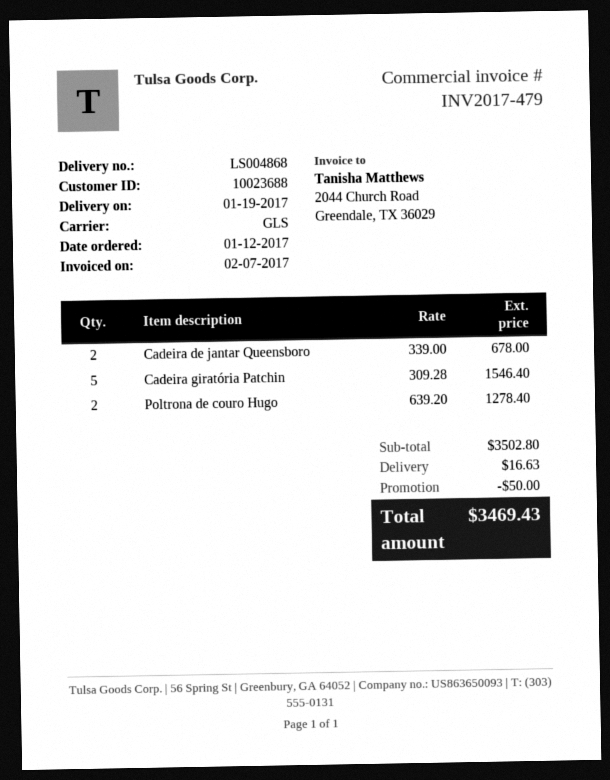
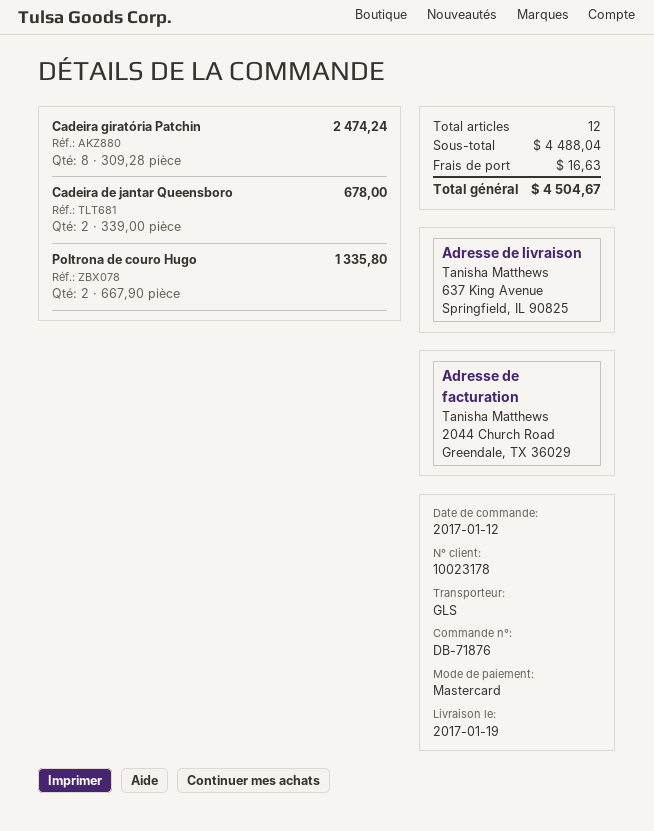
customer number: 10023688 -> 10023178
Cadeira giratória Patchin: 5 x 309.28 = 1546.40 -> 8 x 309.28 = 2474.24
Poltrona de couro Hugo: 2 x 639.20 = 1278.40 -> 2 x 667.90 = 1335.80
subtotal: 3502.80 -> 4488.04
discount: 50.00 -> none
total: 3469.43 -> 4504.67

